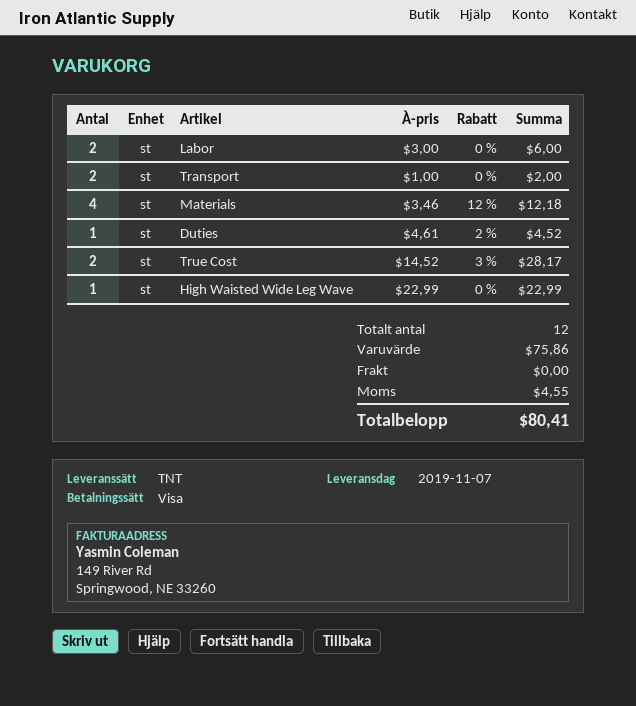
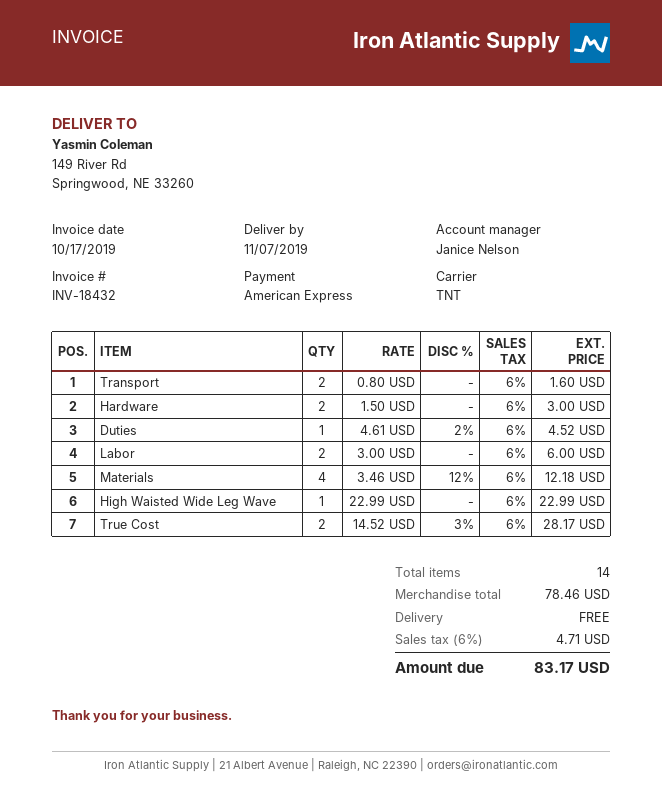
payment method: Visa -> American Express
Transport: 2 x 1.00 = 2.00 -> 2 x 0.80 = 1.60
Hardware: none -> 2 x 1.50 = 3.00
total quantity: 12 -> 14
subtotal: 75.86 -> 78.46
tax: 4.55 -> 4.71
total: 80.41 -> 83.17

